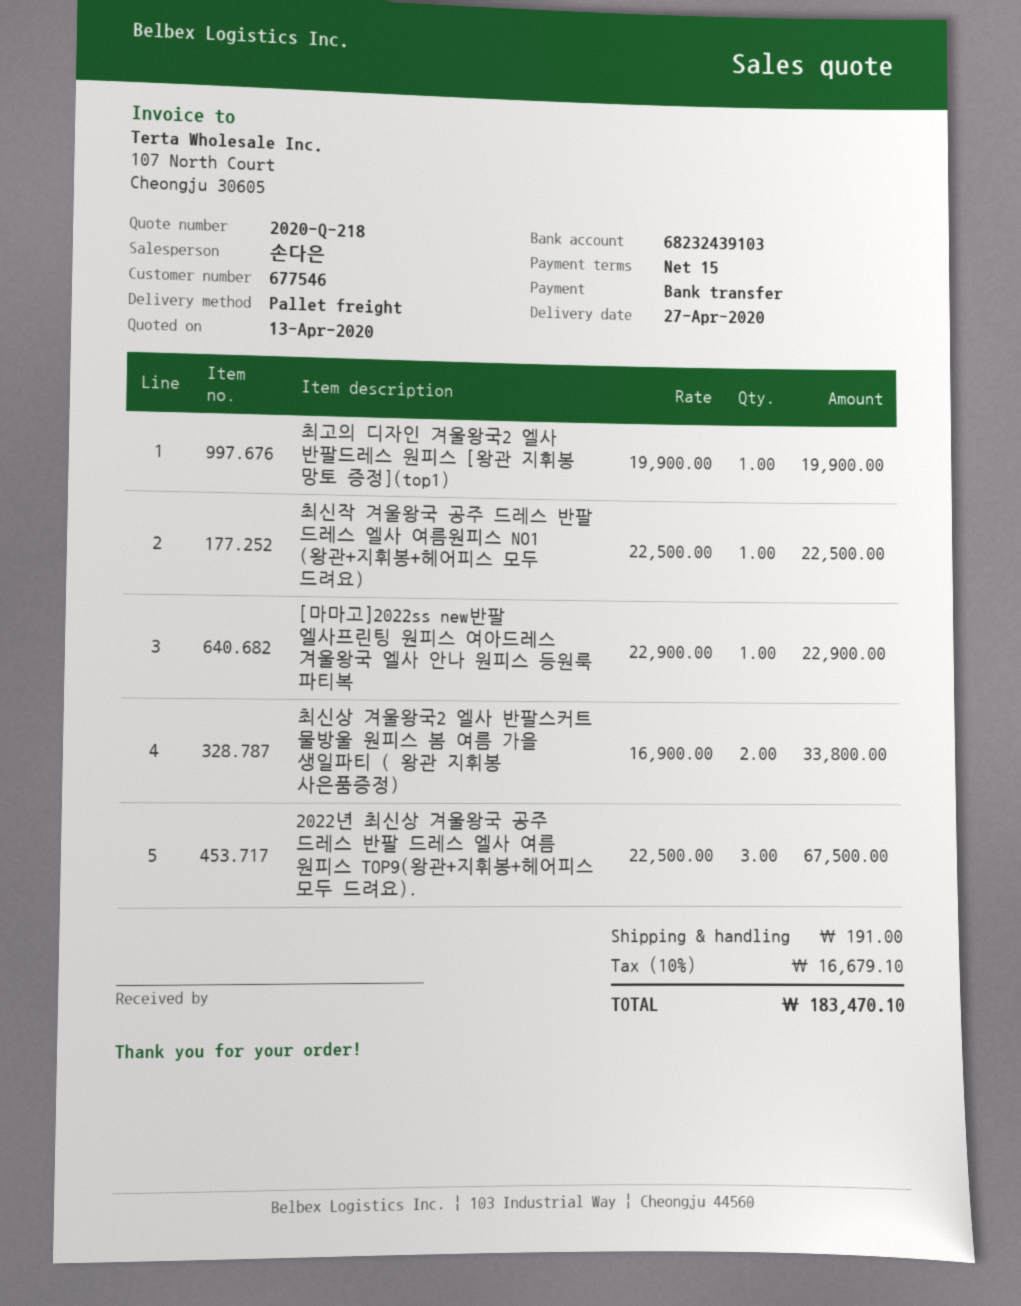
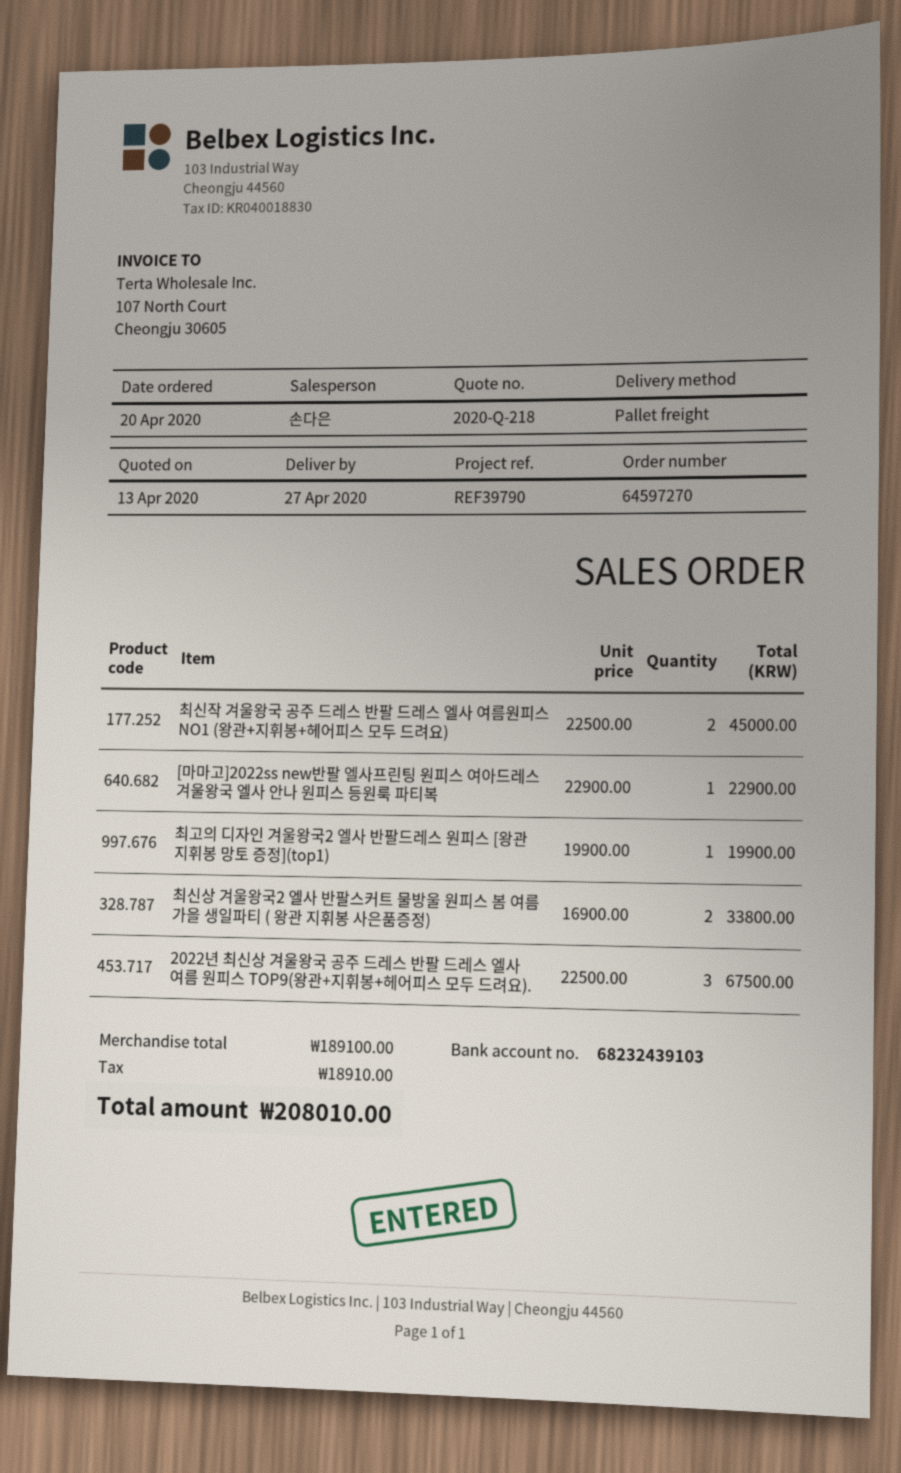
최신작 겨울왕국 공주 드레스 반팔 드레스 엘사 여름원피스 NO1 (왕관+지휘봉+헤어피스 모두 드려요): 1 x 22500.00 = 22500.00 -> 2 x 22500.00 = 45000.00
shipping: 191.00 -> none
tax: 16679.10 -> 18910.00
total: 183470.10 -> 208010.00

